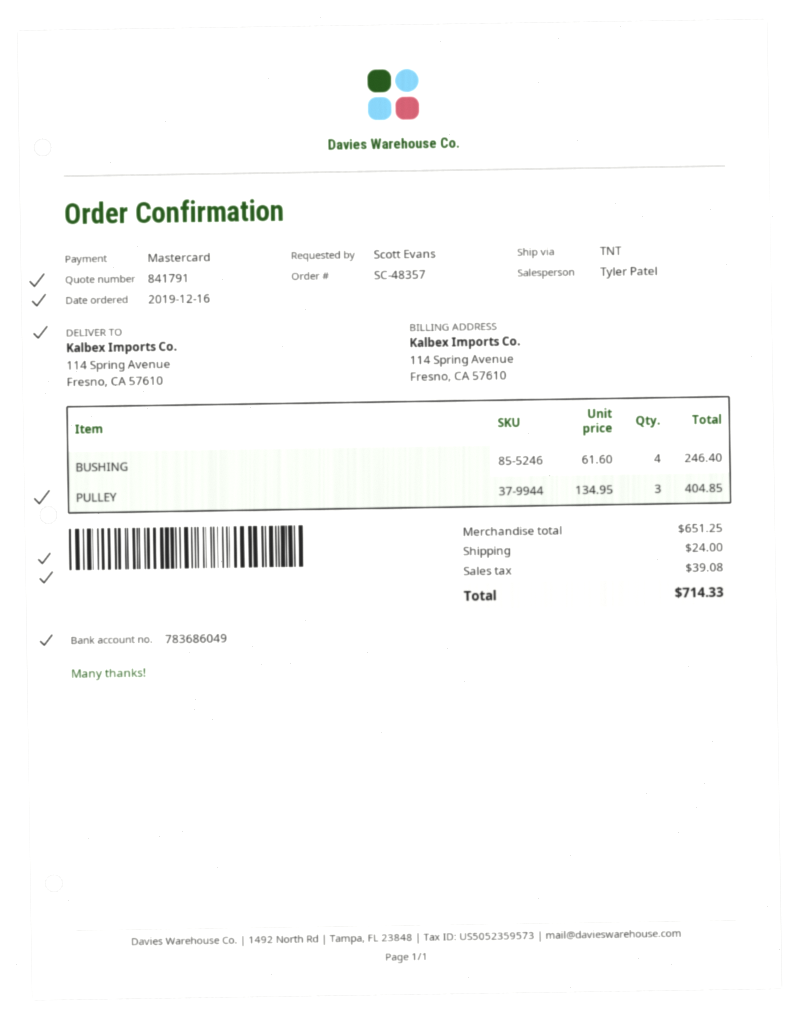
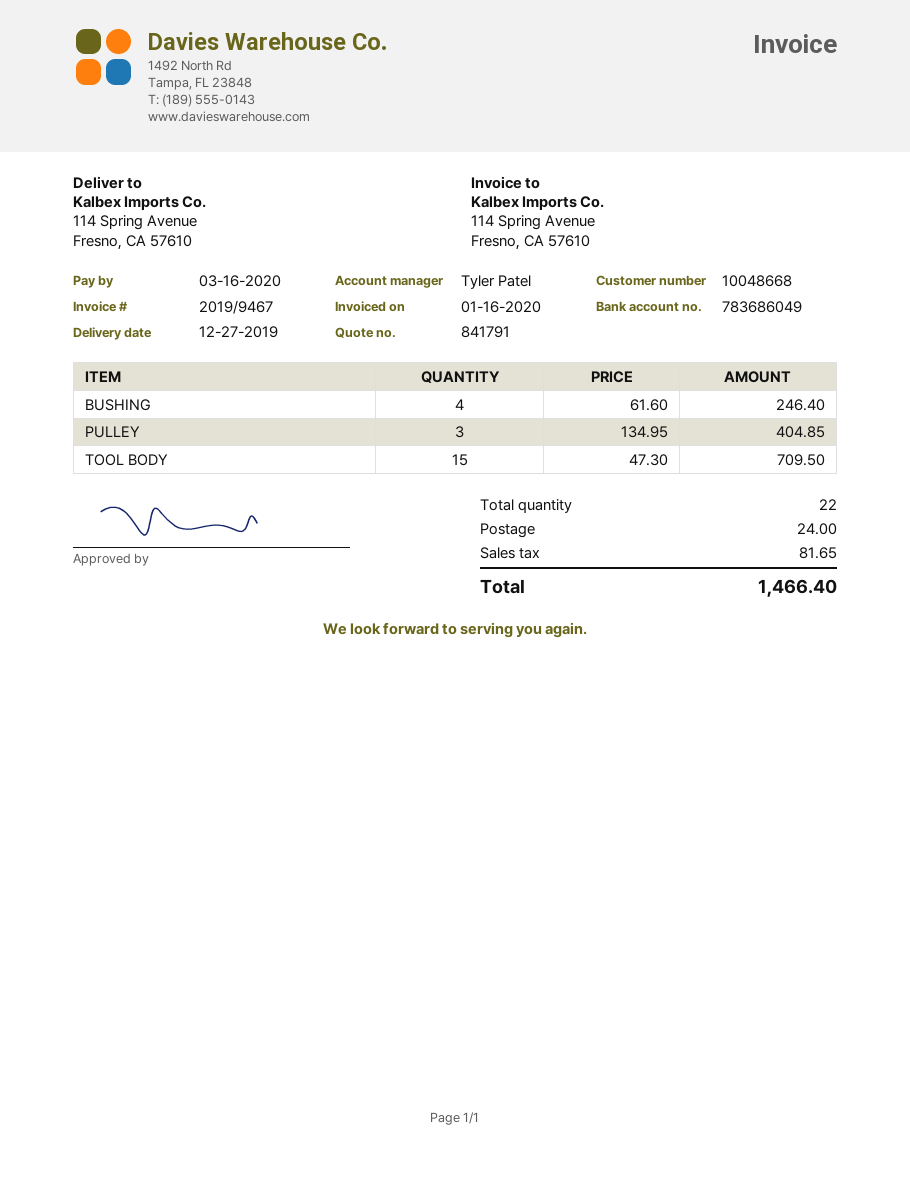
TOOL BODY: none -> 15 x 47.30 = 709.50
tax: 39.08 -> 81.65
total: 714.33 -> 1466.40

